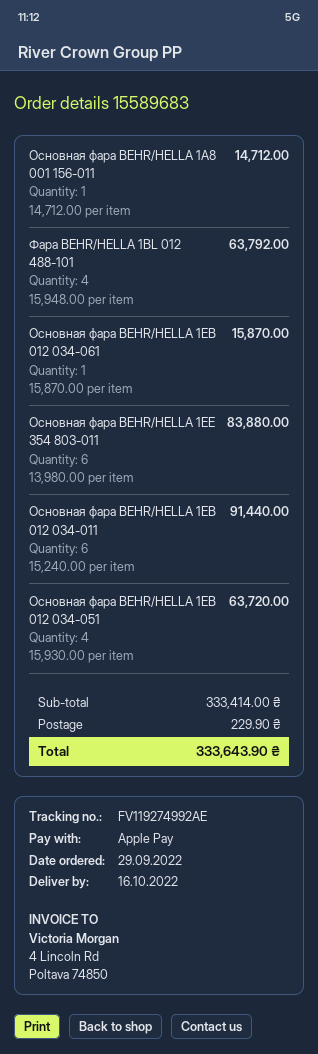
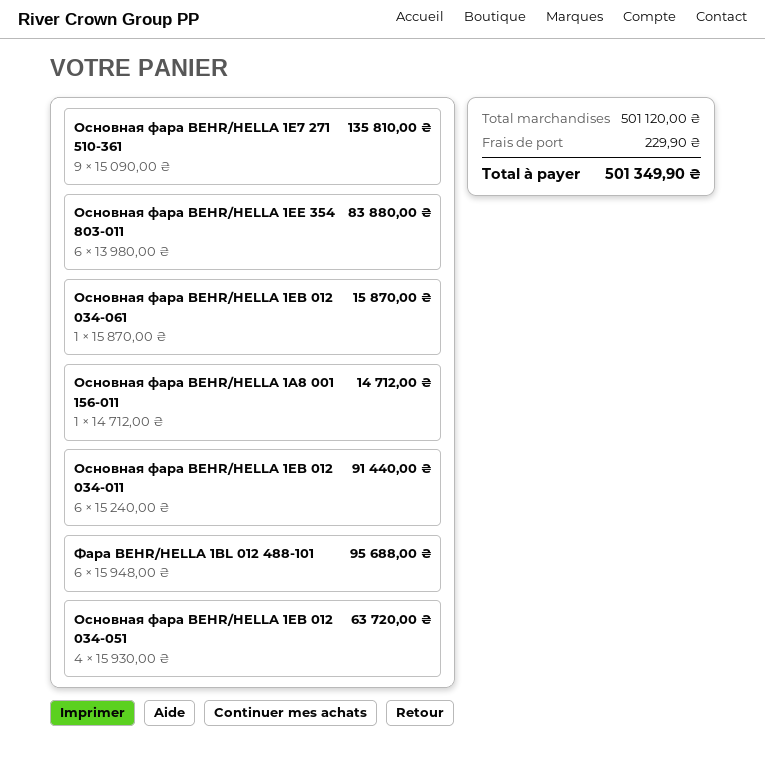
Фара BEHR/HELLA 1BL 012 488-101: 4 x 15948.00 = 63792.00 -> 6 x 15948.00 = 95688.00
Основная фара BEHR/HELLA 1E7 271 510-361: none -> 9 x 15090.00 = 135810.00
subtotal: 333414.00 -> 501120.00
total: 333643.90 -> 501349.90

